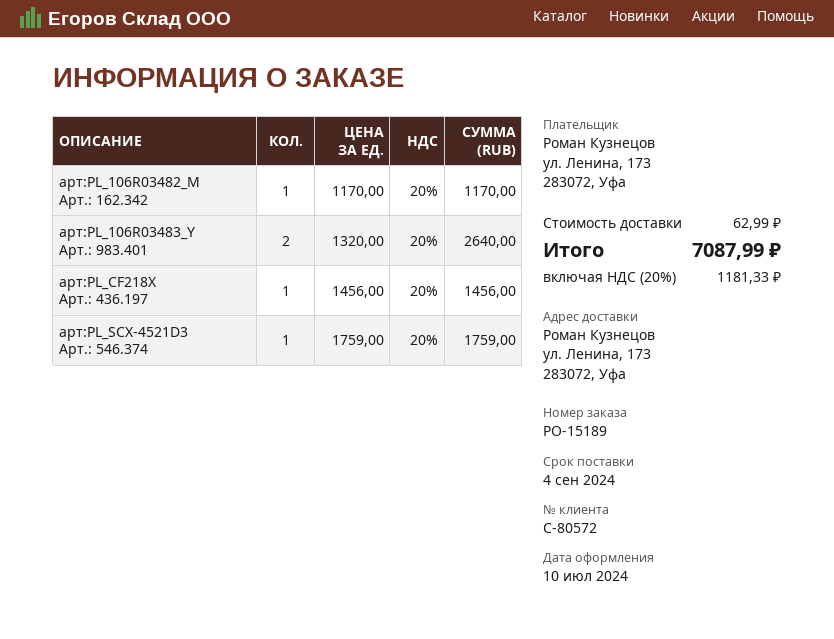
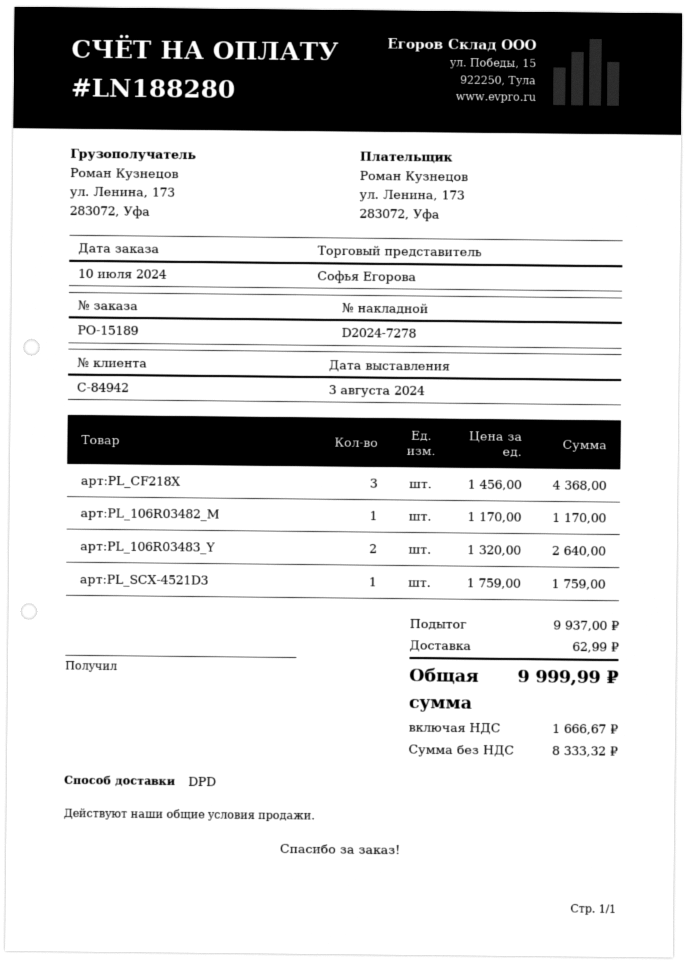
customer number: C-80572 -> C-84942
арт:PL_CF218X: 1 x 1456.00 = 1456.00 -> 3 x 1456.00 = 4368.00
tax: 1181.33 -> 1666.67
total: 7087.99 -> 9999.99

